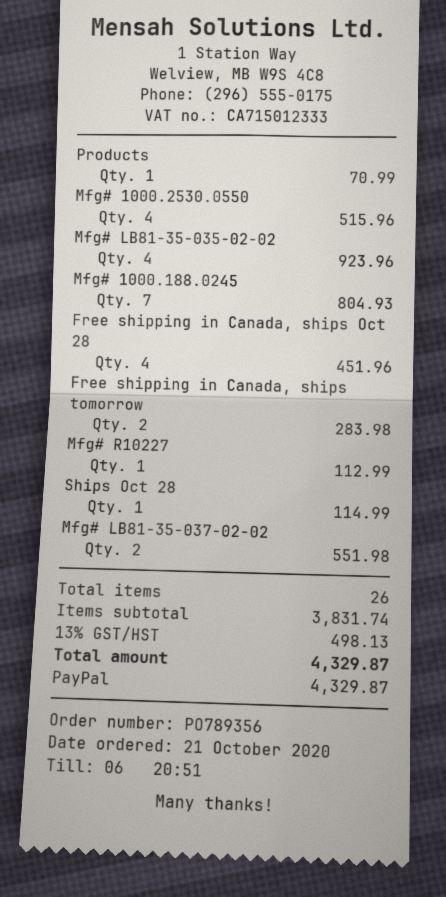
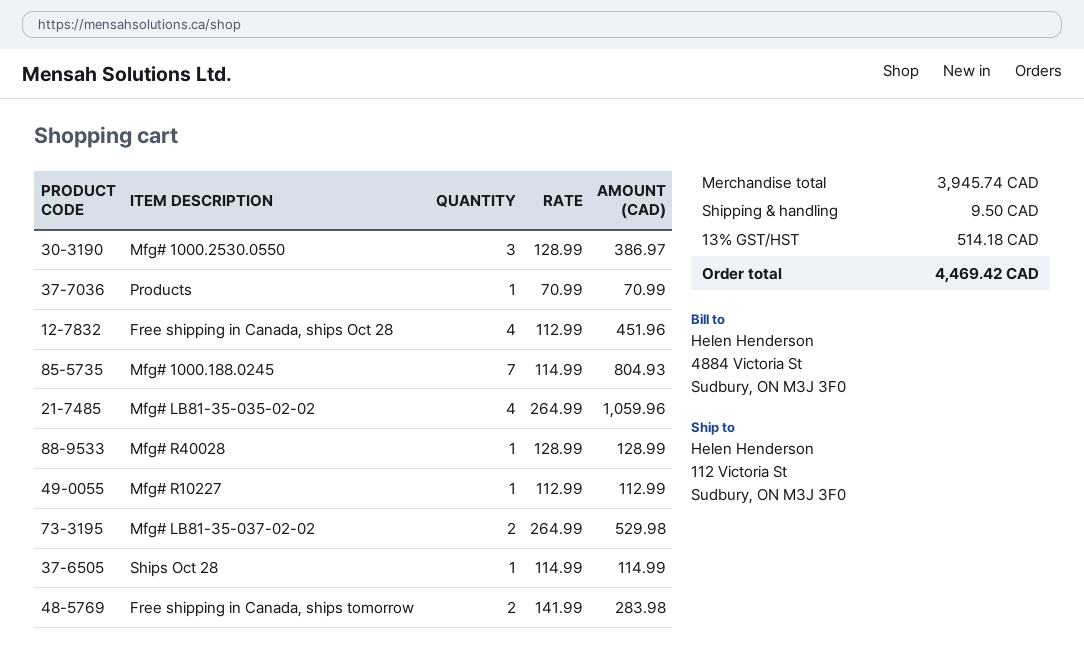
Mfg# 1000.2530.0550: 4 for 515.96 -> 3 for 386.97
Mfg# LB81-35-035-02-02: 4 for 923.96 -> 4 for 1059.96
Mfg# LB81-35-037-02-02: 2 for 551.98 -> 2 for 529.98
Mfg# R40028: none -> 1 for 128.99
subtotal: 3831.74 -> 3945.74
shipping: none -> 9.50
tax: 13% = 498.13 -> 13% = 514.18
total: 4329.87 -> 4469.42

